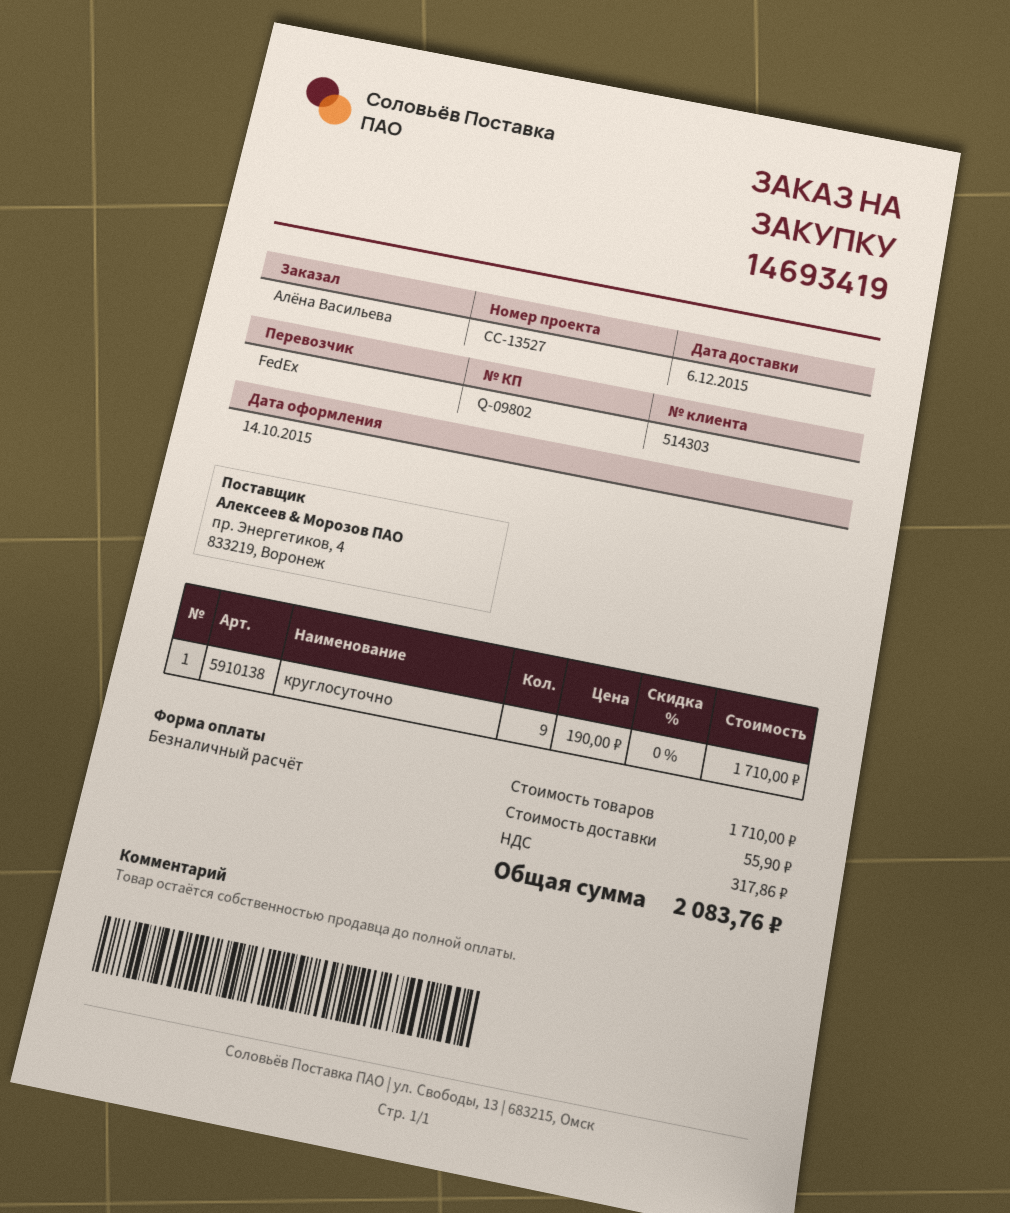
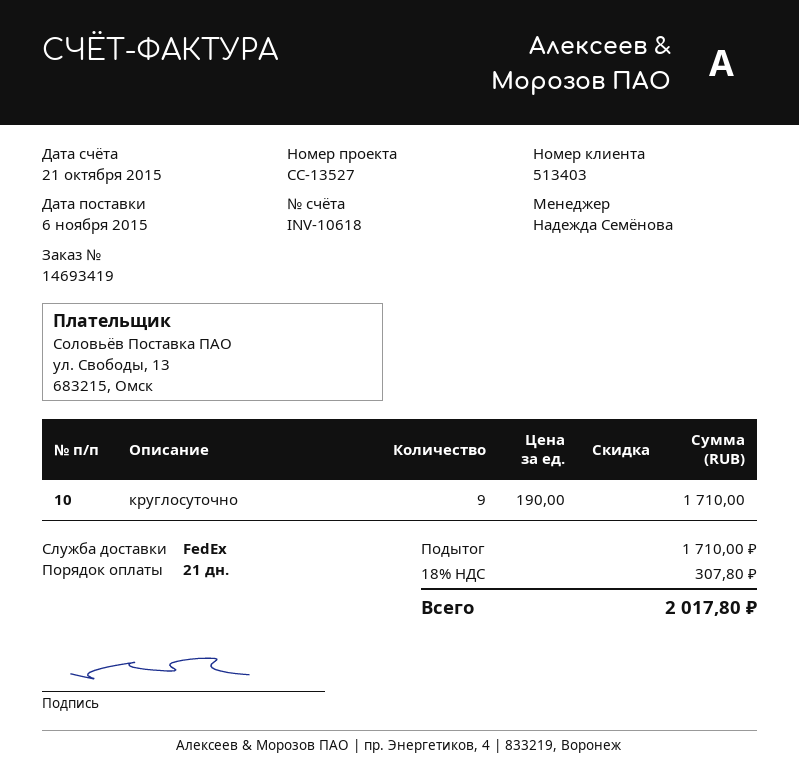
delivery date: 2015-12-06 -> 2015-11-06
customer number: 514303 -> 513403
shipping: 55.90 -> none
tax: 317.86 -> 307.80
total: 2083.76 -> 2017.80

